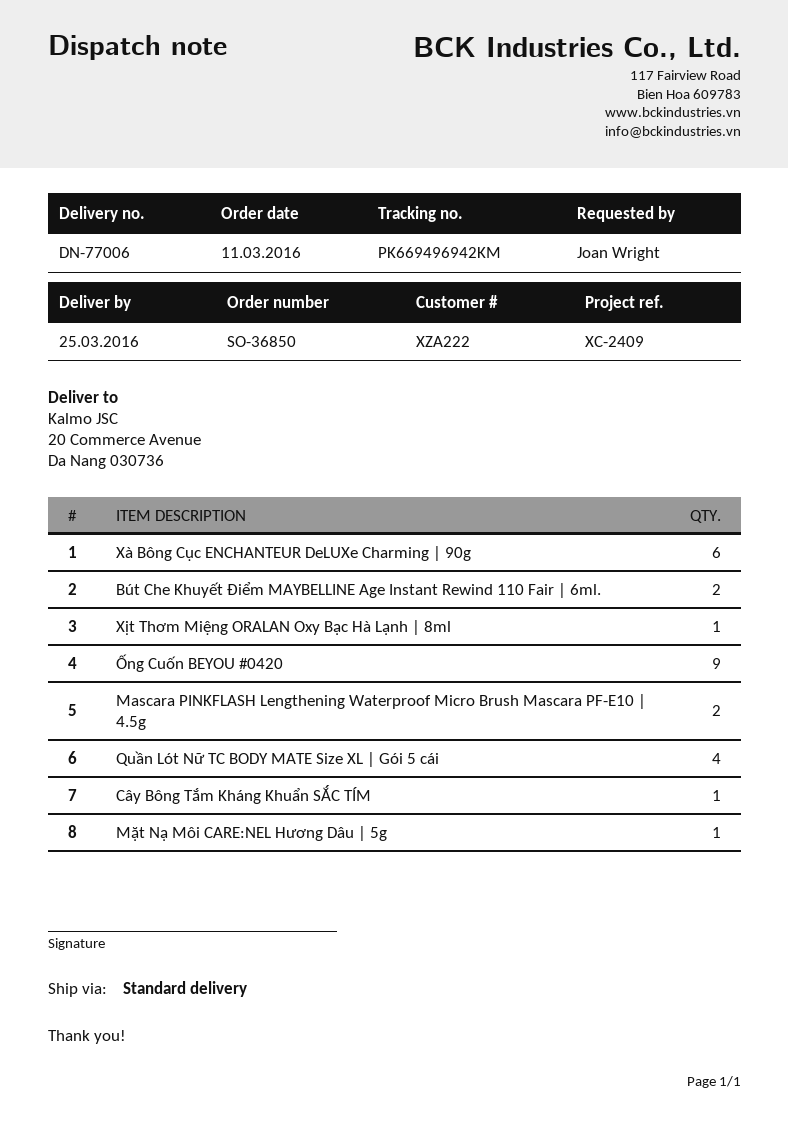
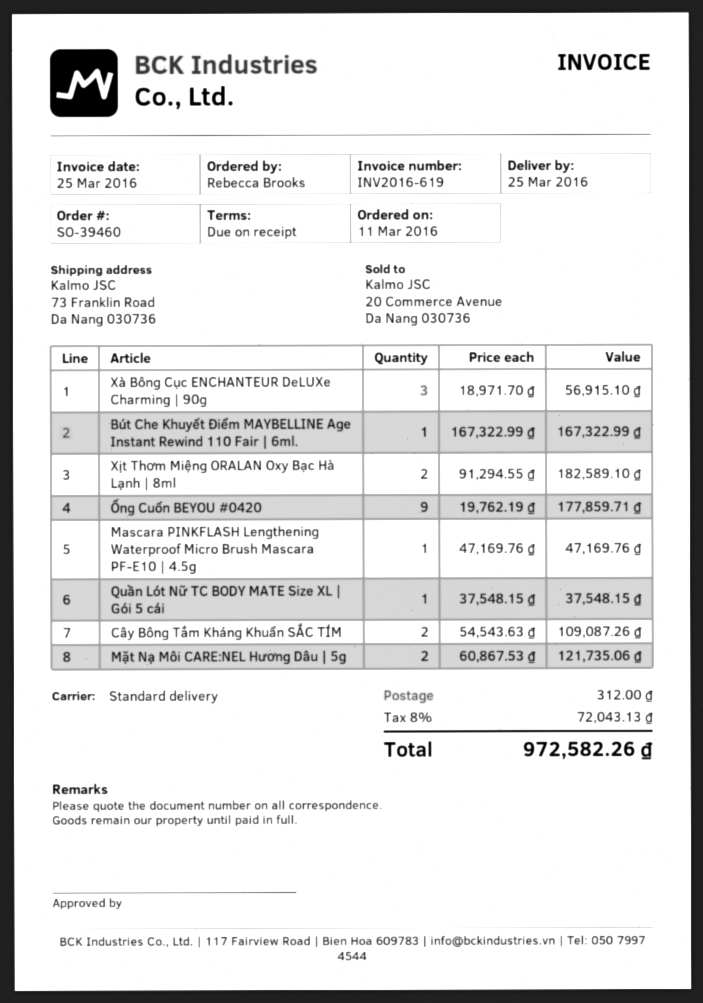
order number: SO-36850 -> SO-39460
ordered by: Joan Wright -> Rebecca Brooks
ship to: 20 Commerce Avenue, Da Nang 030736 -> 73 Franklin Road, Da Nang 030736
Xà Bông Cục ENCHANTEUR DeLUXe Charming | 90g: 6 -> 3
Bút Che Khuyết Điểm MAYBELLINE Age Instant Rewind 110 Fair | 6ml.: 2 -> 1
Xịt Thơm Miệng ORALAN Oxy Bạc Hà Lạnh | 8ml: 1 -> 2
Mascara PINKFLASH Lengthening Waterproof Micro Brush Mascara PF-E10 | 4.5g: 2 -> 1
Quần Lót Nữ TC BODY MATE Size XL | Gói 5 cái: 4 -> 1
Cây Bông Tắm Kháng Khuẩn SẮC TÍM: 1 -> 2
Mặt Nạ Môi CARE:NEL Hương Dâu | 5g: 1 -> 2

